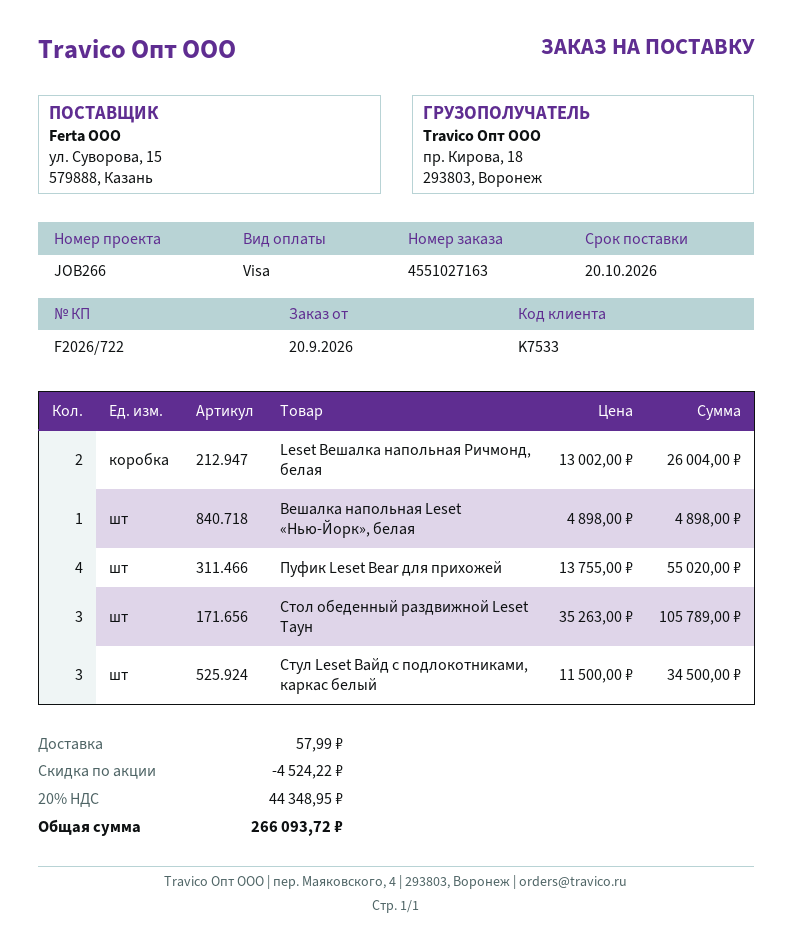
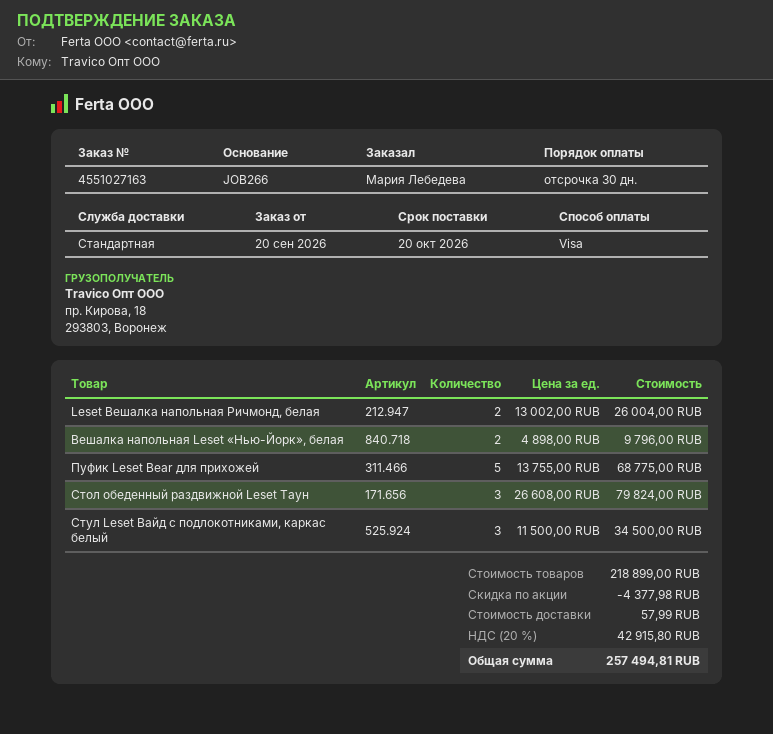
Вешалка напольная Leset «Нью-Йорк», белая: 1 x 4898.00 = 4898.00 -> 2 x 4898.00 = 9796.00
Пуфик Leset Bear для прихожей: 4 x 13755.00 = 55020.00 -> 5 x 13755.00 = 68775.00
Стол обеденный раздвижной Leset Таун: 3 x 35263.00 = 105789.00 -> 3 x 26608.00 = 79824.00
discount: 4524.22 -> 4377.98
tax: 20% = 44348.95 -> 20% = 42915.80
total: 266093.72 -> 257494.81

